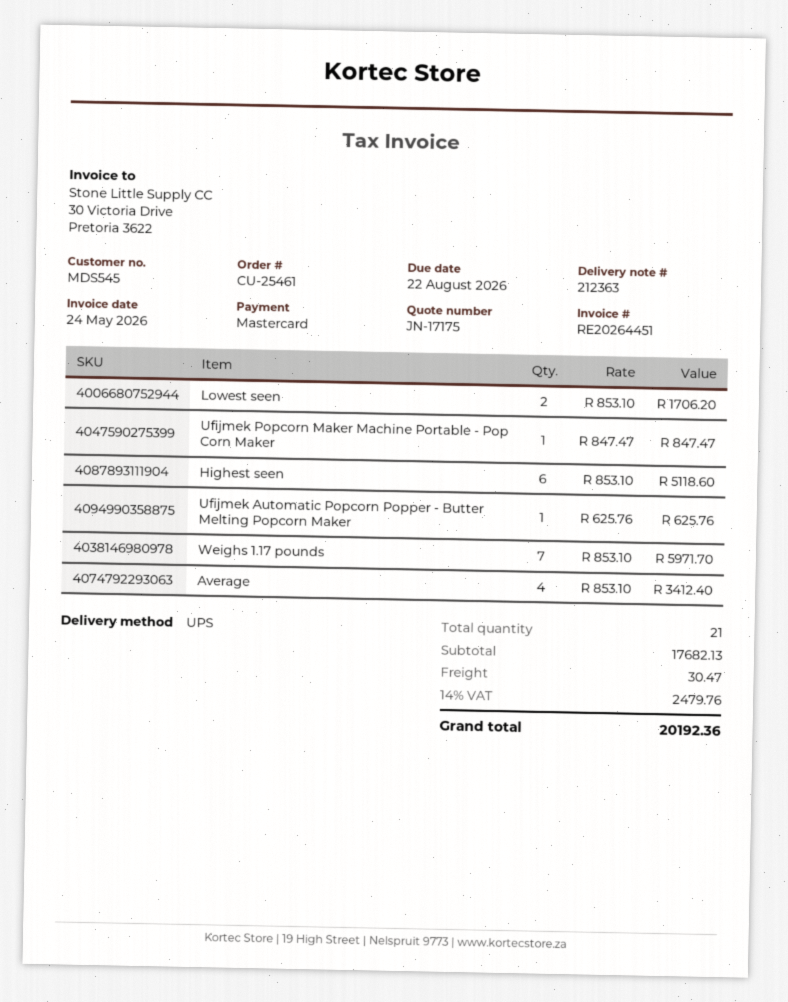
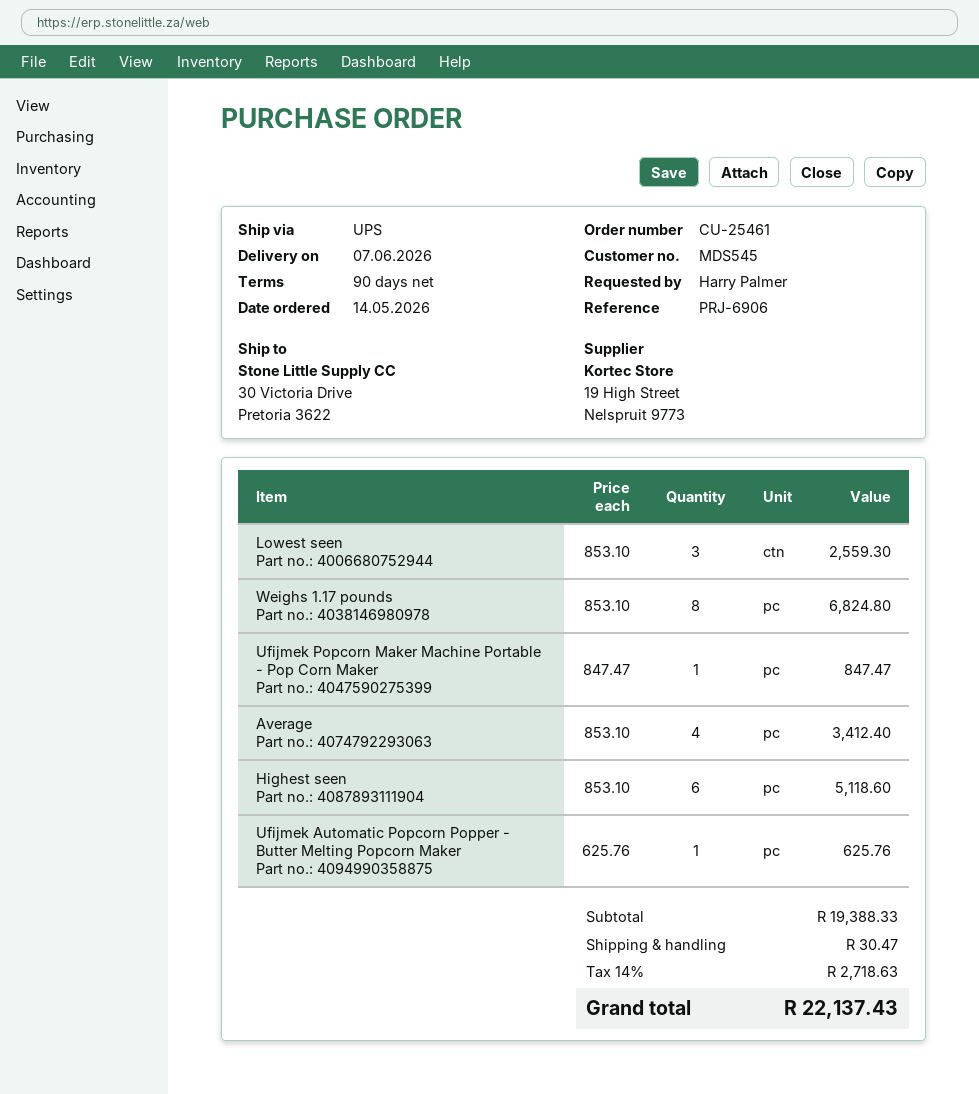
Lowest seen: 2 x 853.10 = 1706.20 -> 3 x 853.10 = 2559.30
Weighs 1.17 pounds: 7 x 853.10 = 5971.70 -> 8 x 853.10 = 6824.80
subtotal: 17682.13 -> 19388.33
tax: 14% = 2479.76 -> 14% = 2718.63
total: 20192.36 -> 22137.43

